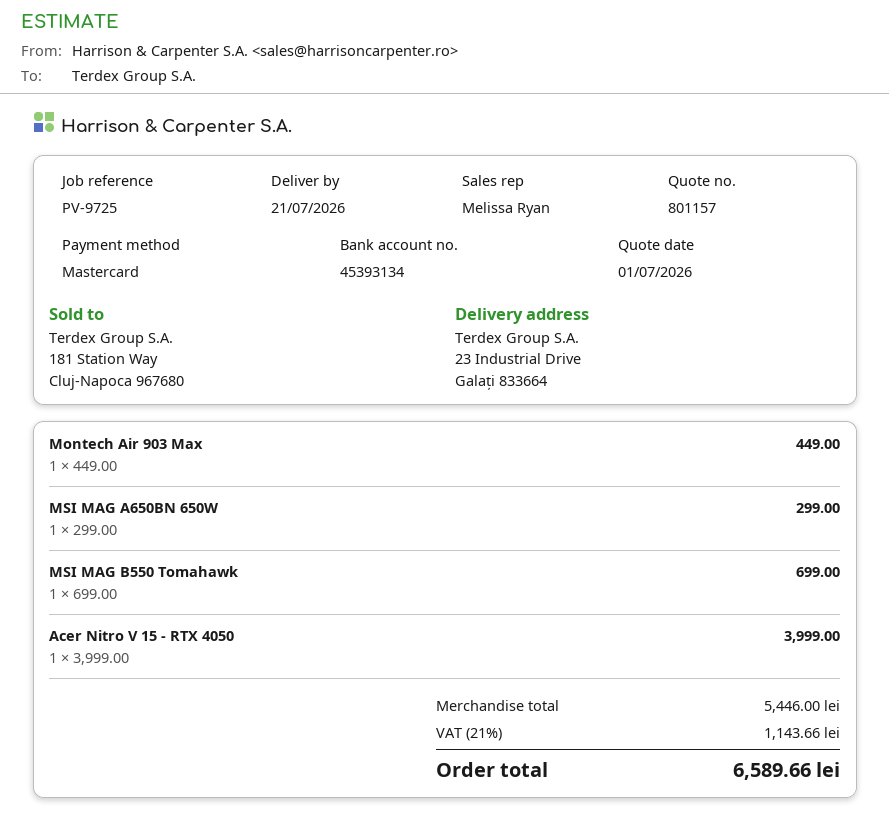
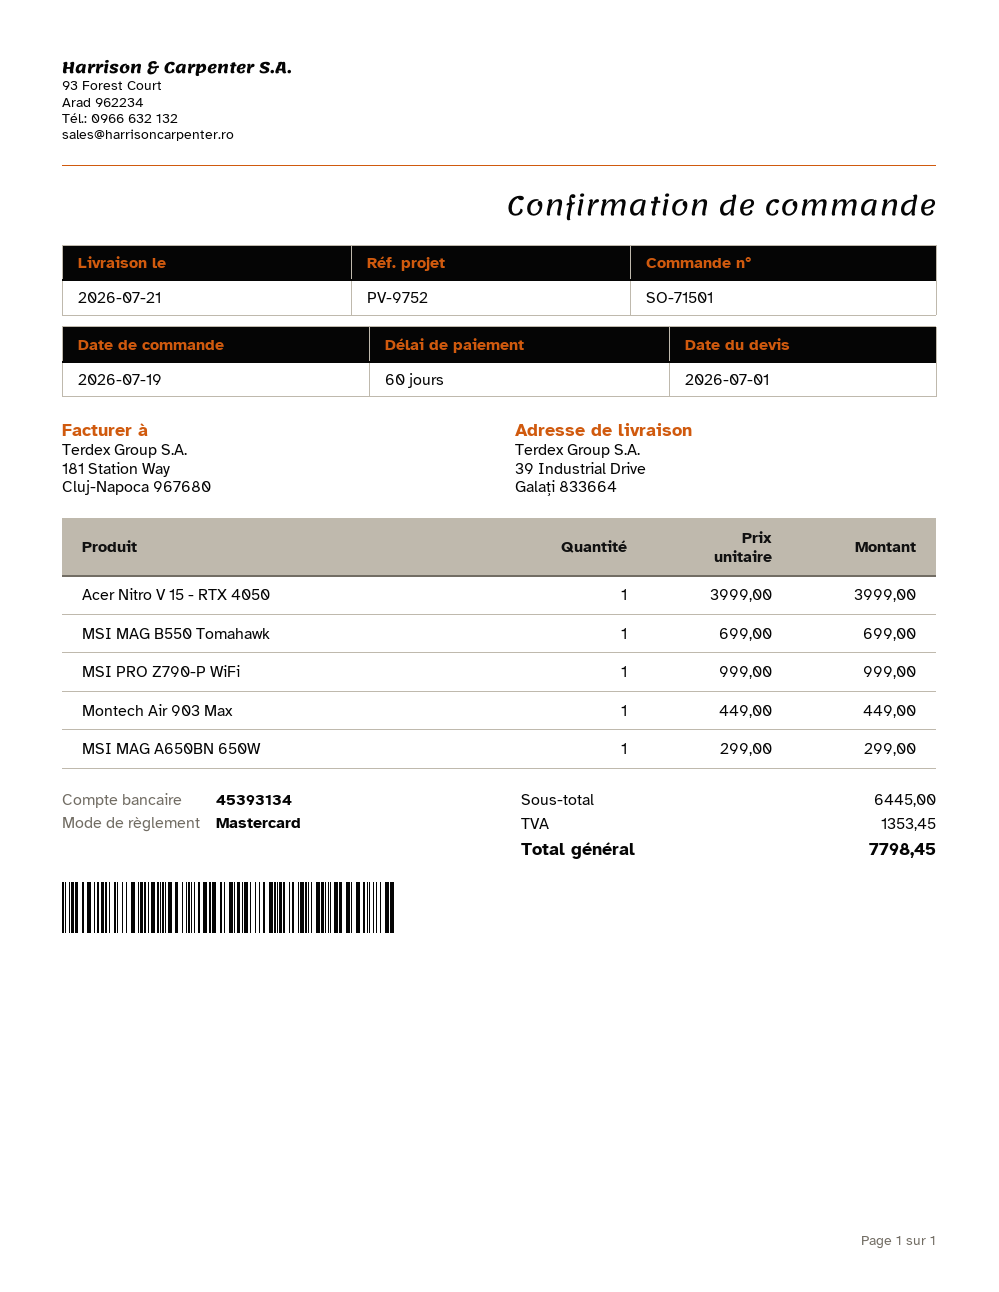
reference: PV-9725 -> PV-9752
ship to: 23 Industrial Drive, Galați 833664 -> 39 Industrial Drive, Galați 833664
MSI PRO Z790-P WiFi: none -> 1 x 999.00 = 999.00
subtotal: 5446.00 -> 6445.00
tax: 1143.66 -> 1353.45
total: 6589.66 -> 7798.45

